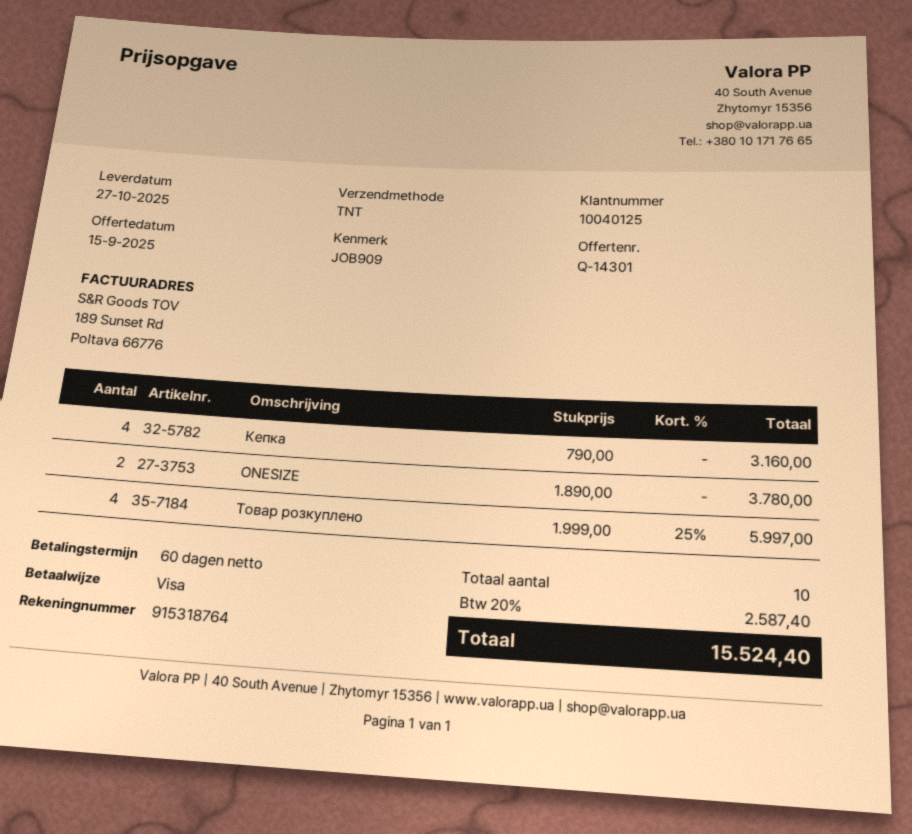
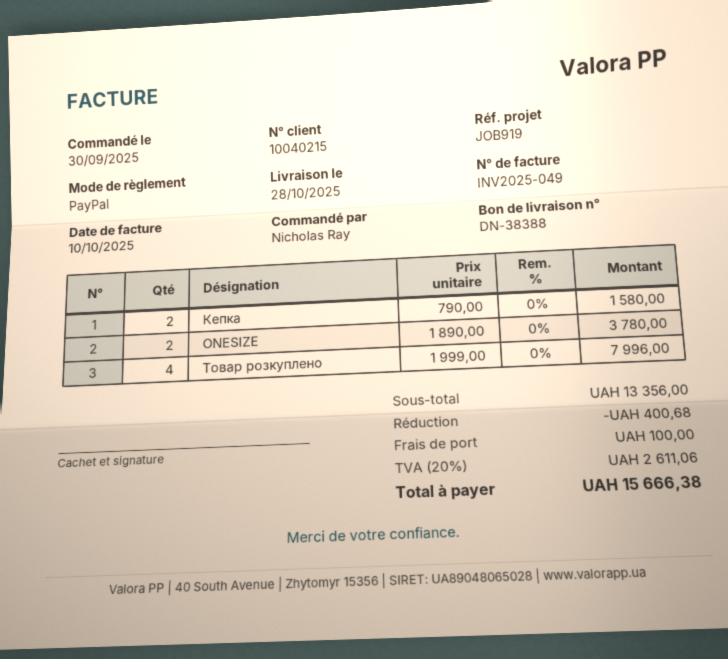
delivery date: 2025-10-27 -> 2025-10-28
customer number: 10040125 -> 10040215
reference: JOB909 -> JOB919
payment method: Visa -> PayPal
Кепка: 4 x 790.00 = 3160.00 -> 2 x 790.00 = 1580.00
Товар розкуплено: 4 x 1999.00 - 25% = 5997.00 -> 4 x 1999.00 = 7996.00
discount: none -> 400.68
shipping: none -> 100.00
tax: 20% = 2587.40 -> 20% = 2611.06
total: 15524.40 -> 15666.38

